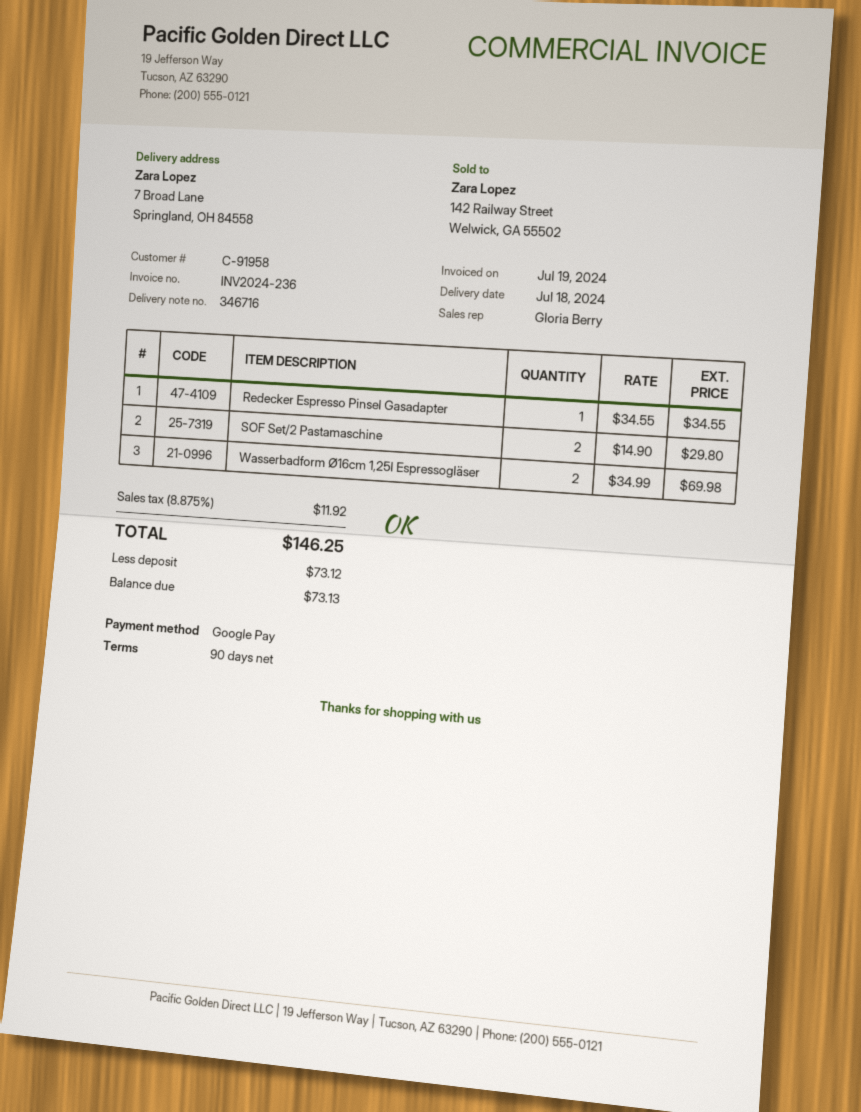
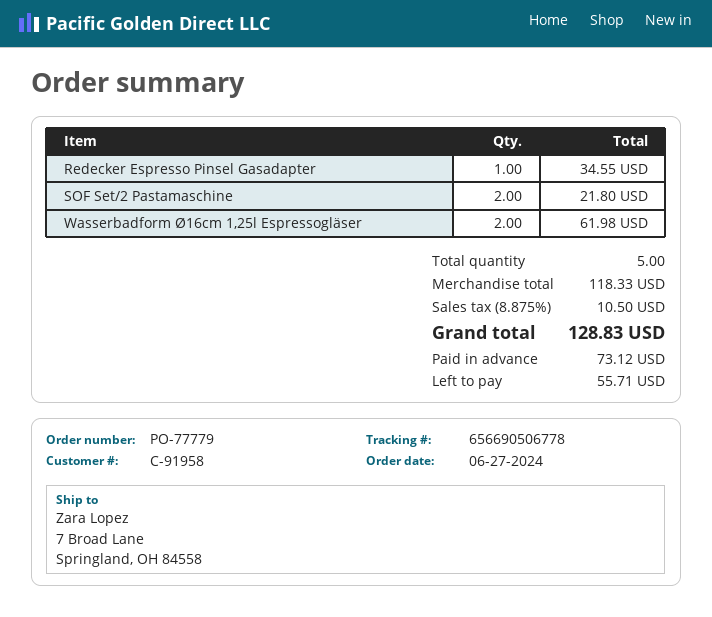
SOF Set/2 Pastamaschine: 2 for 29.80 -> 2 for 21.80
Wasserbadform Ø16cm 1,25l Espressogläser: 2 for 69.98 -> 2 for 61.98
tax: 8.875% = 11.92 -> 8.875% = 10.50
total: 146.25 -> 128.83
balance: 73.13 -> 55.71

